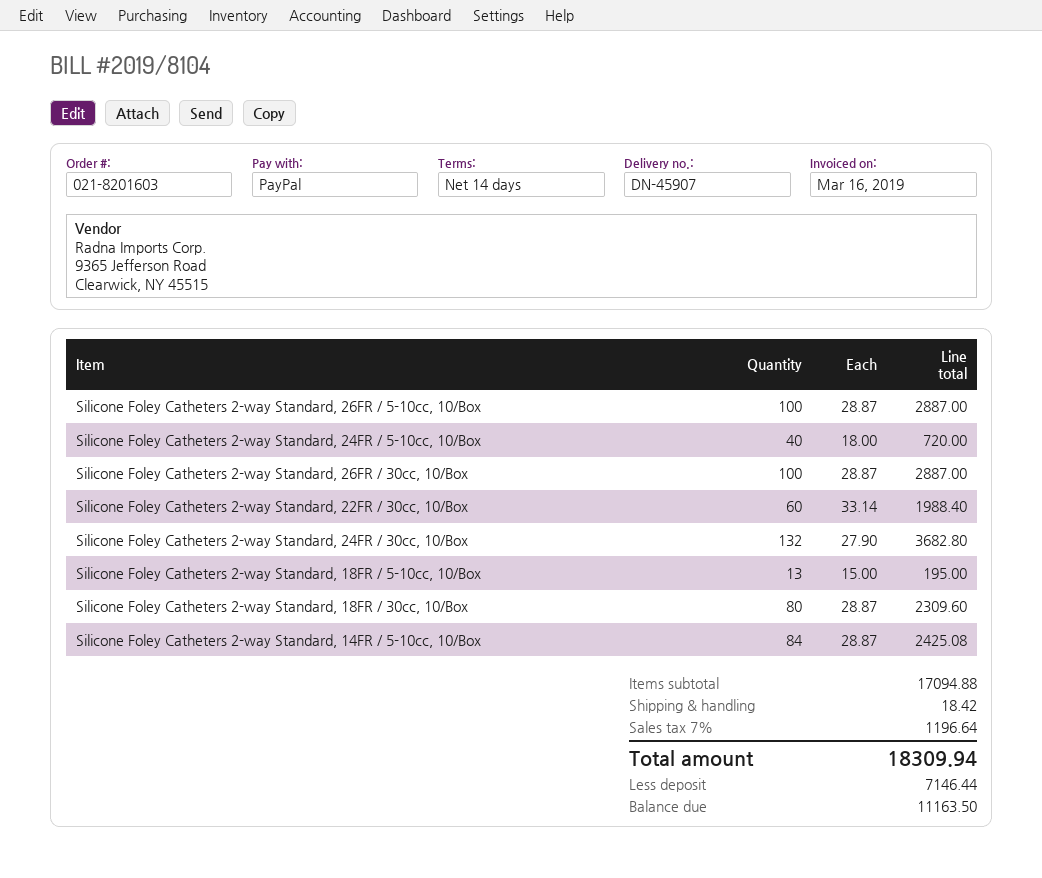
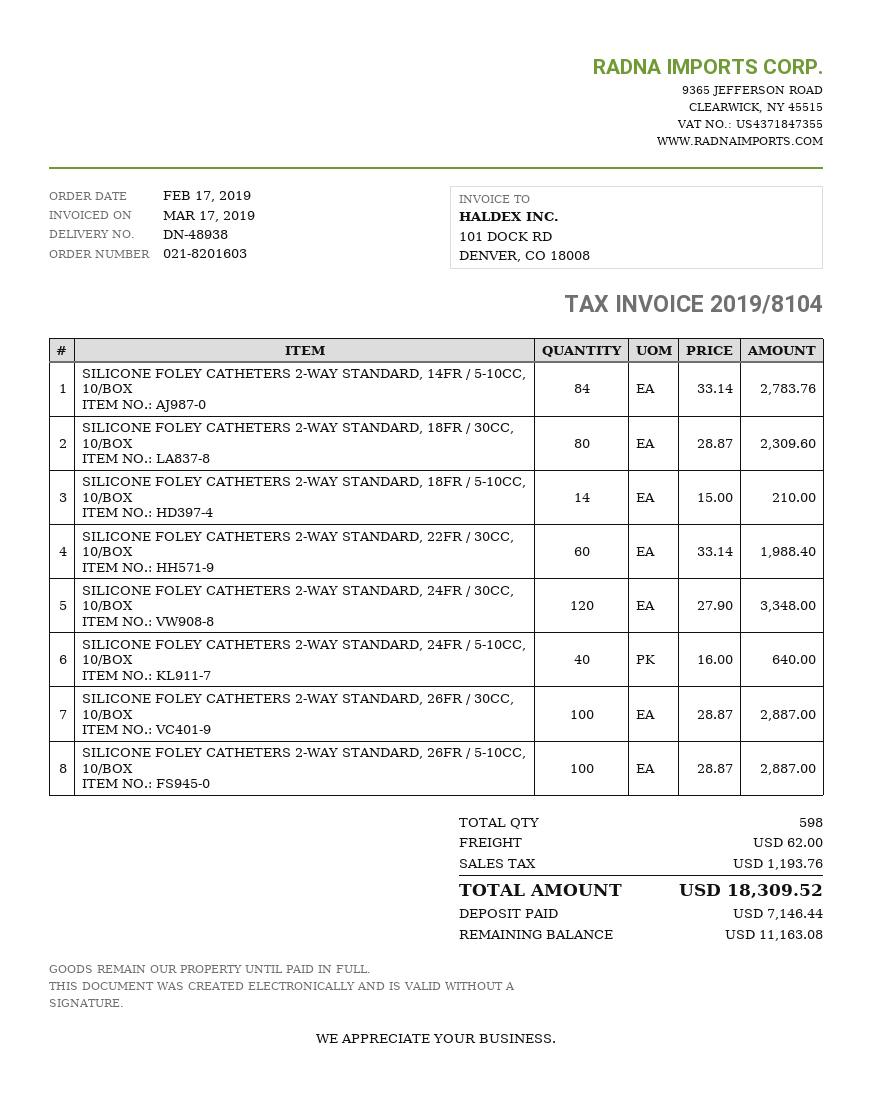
delivery note number: DN-45907 -> DN-48938
invoice date: 2019-03-16 -> 2019-03-17
Silicone Foley Catheters 2-way Standard, 24FR / 5-10cc, 10/Box: 40 x 18.00 = 720.00 -> 40 x 16.00 = 640.00
Silicone Foley Catheters 2-way Standard, 24FR / 30cc, 10/Box: 132 x 27.90 = 3682.80 -> 120 x 27.90 = 3348.00
Silicone Foley Catheters 2-way Standard, 18FR / 5-10cc, 10/Box: 13 x 15.00 = 195.00 -> 14 x 15.00 = 210.00
Silicone Foley Catheters 2-way Standard, 14FR / 5-10cc, 10/Box: 84 x 28.87 = 2425.08 -> 84 x 33.14 = 2783.76
shipping: 18.42 -> 62.00
tax: 1196.64 -> 1193.76
total: 18309.94 -> 18309.52
balance: 11163.50 -> 11163.08

